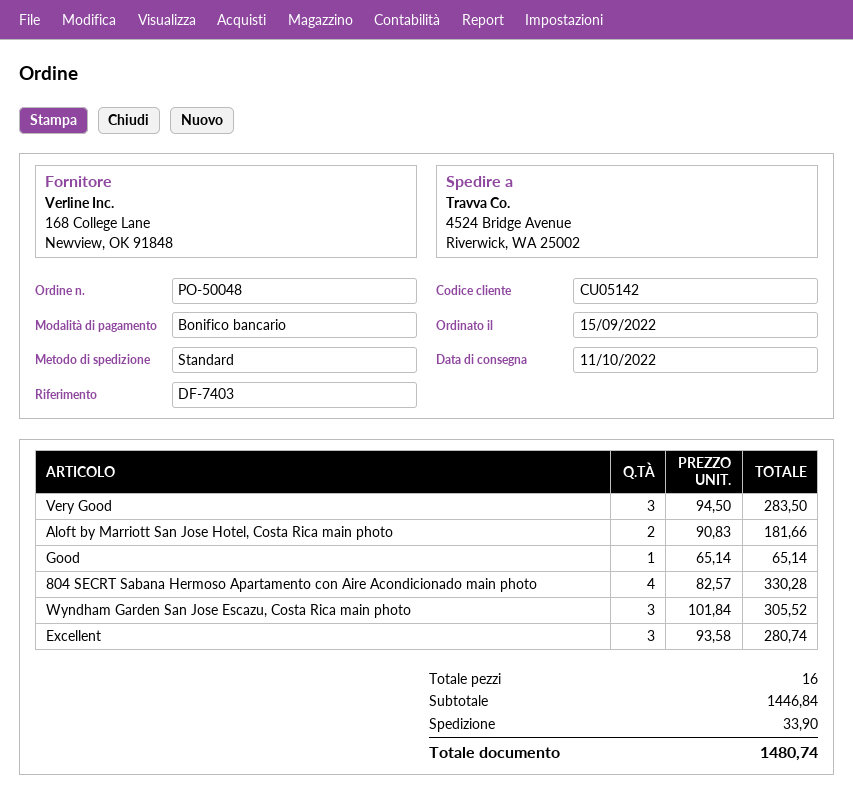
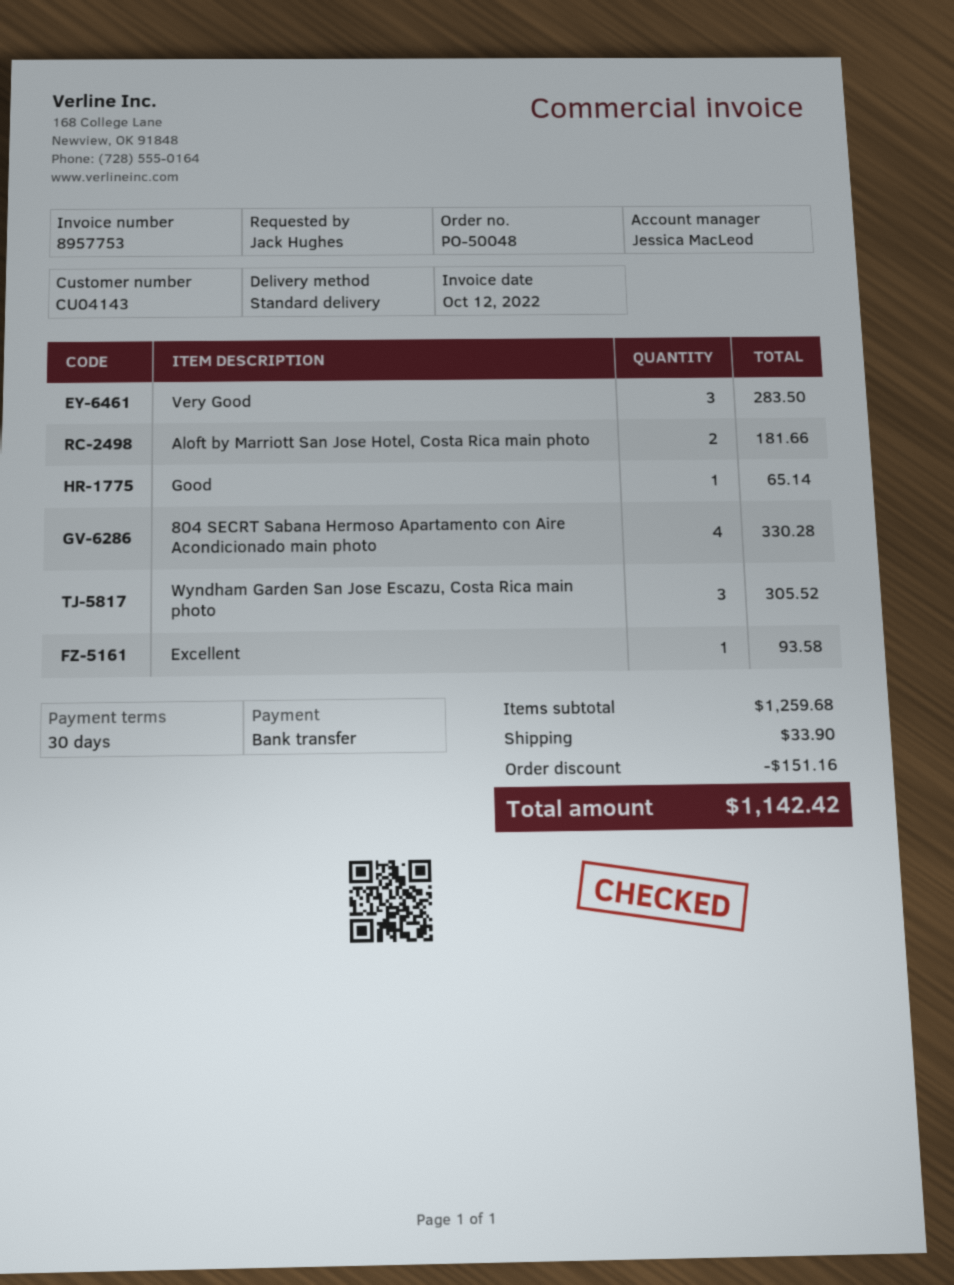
customer number: CU05142 -> CU04143
Excellent: 3 for 280.74 -> 1 for 93.58
subtotal: 1446.84 -> 1259.68
discount: none -> 151.16
total: 1480.74 -> 1142.42

